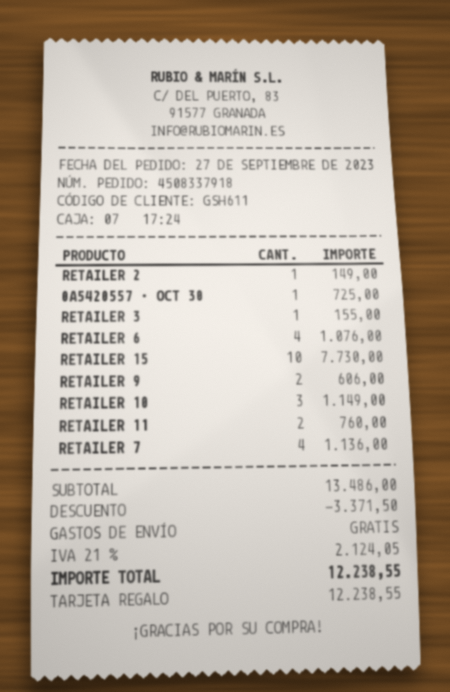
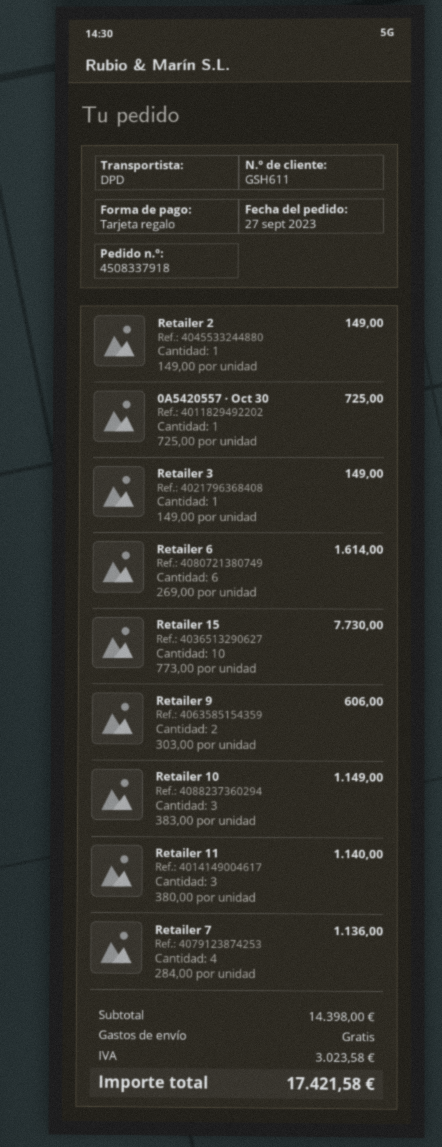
RETAILER 3: 1 for 155.00 -> 1 for 149.00
RETAILER 6: 4 for 1076.00 -> 6 for 1614.00
RETAILER 11: 2 for 760.00 -> 3 for 1140.00
subtotal: 13486.00 -> 14398.00
discount: 3371.50 -> none
tax: 2124.05 -> 3023.58
total: 12238.55 -> 17421.58

